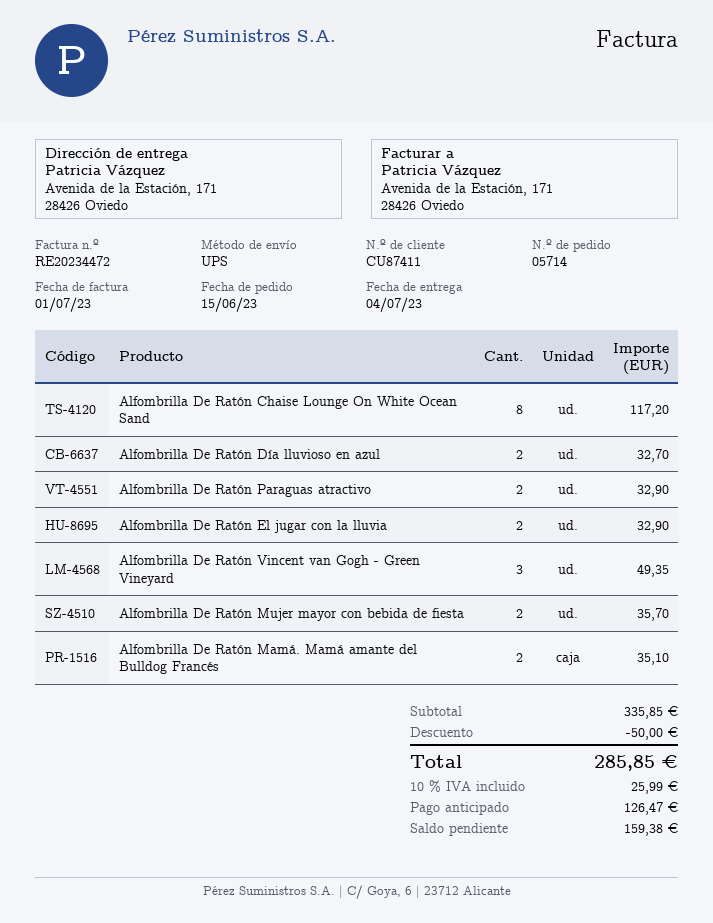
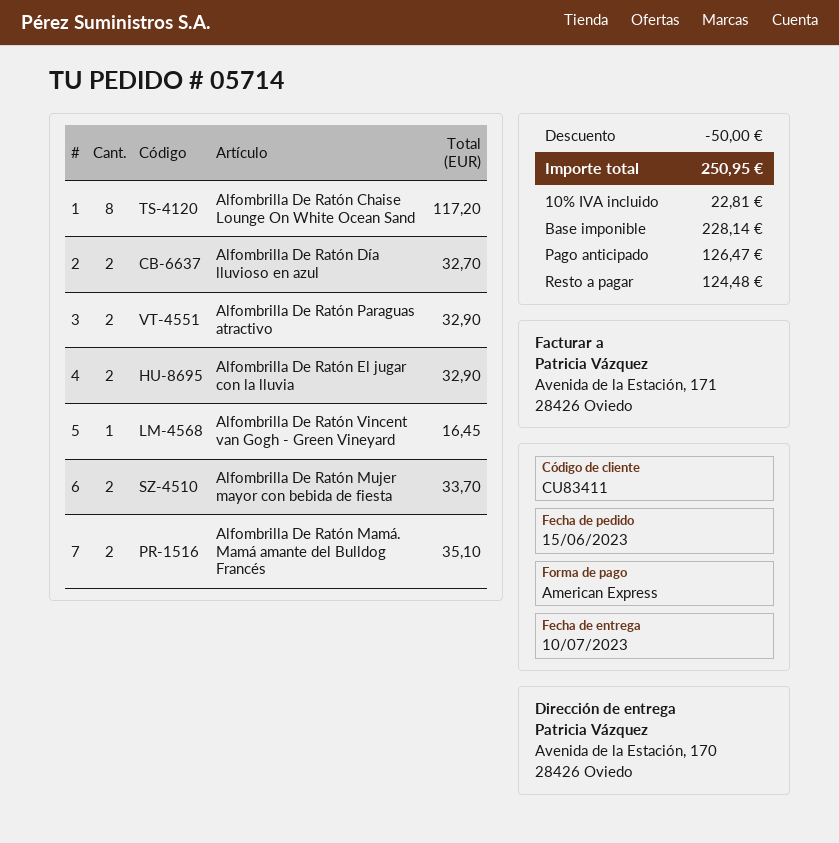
delivery date: 2023-07-04 -> 2023-07-10
customer number: CU87411 -> CU83411
ship to: Avenida de la Estación, 171, 28426 Oviedo -> Avenida de la Estación, 170, 28426 Oviedo
Alfombrilla De Ratón Vincent van Gogh - Green Vineyard: 3 for 49.35 -> 1 for 16.45
Alfombrilla De Ratón Mujer mayor con bebida de fiesta: 2 for 35.70 -> 2 for 33.70
tax: 10% = 25.99 -> 10% = 22.81
total: 285.85 -> 250.95
balance: 159.38 -> 124.48

